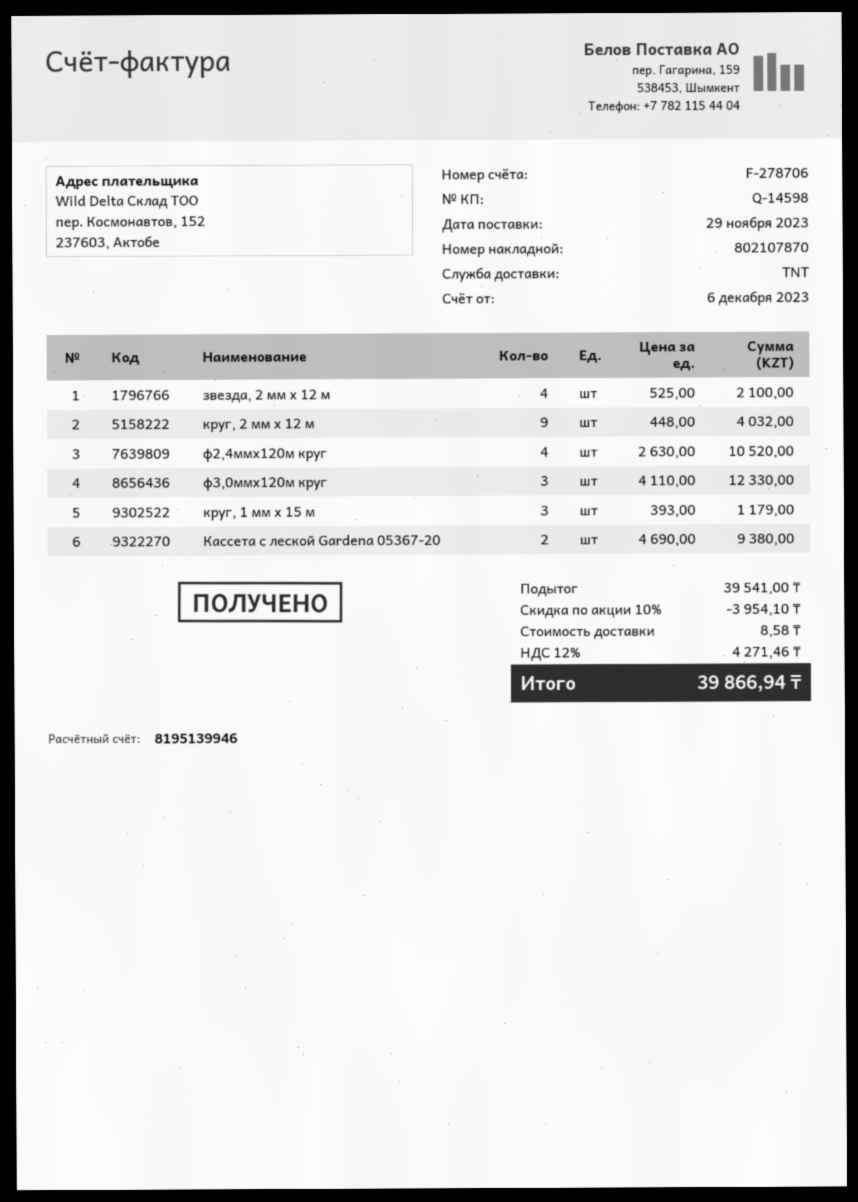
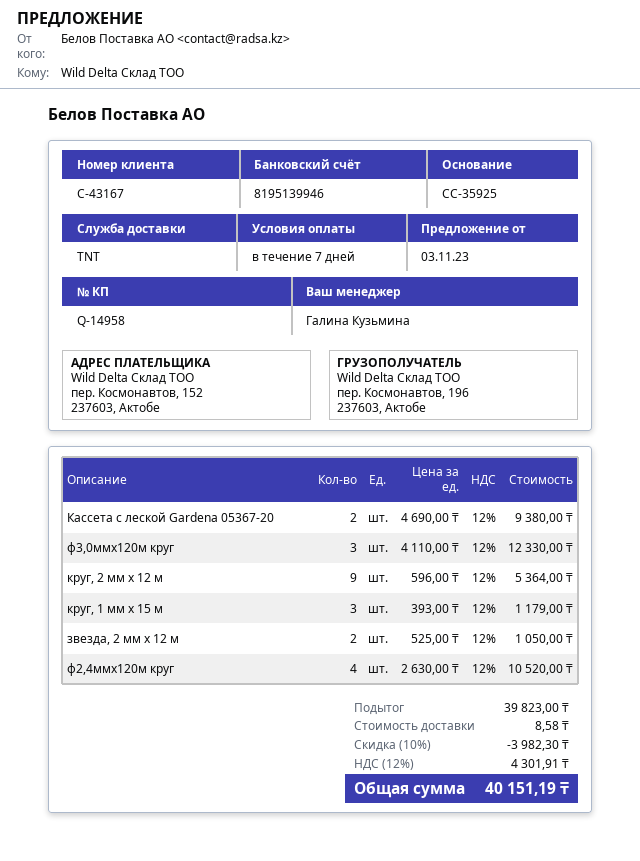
quote number: Q-14598 -> Q-14958
звезда, 2 мм х 12 м: 4 x 525.00 = 2100.00 -> 2 x 525.00 = 1050.00
круг, 2 мм х 12 м: 9 x 448.00 = 4032.00 -> 9 x 596.00 = 5364.00
subtotal: 39541.00 -> 39823.00
discount: 10% = 3954.10 -> 10% = 3982.30
tax: 12% = 4271.46 -> 12% = 4301.91
total: 39866.94 -> 40151.19

